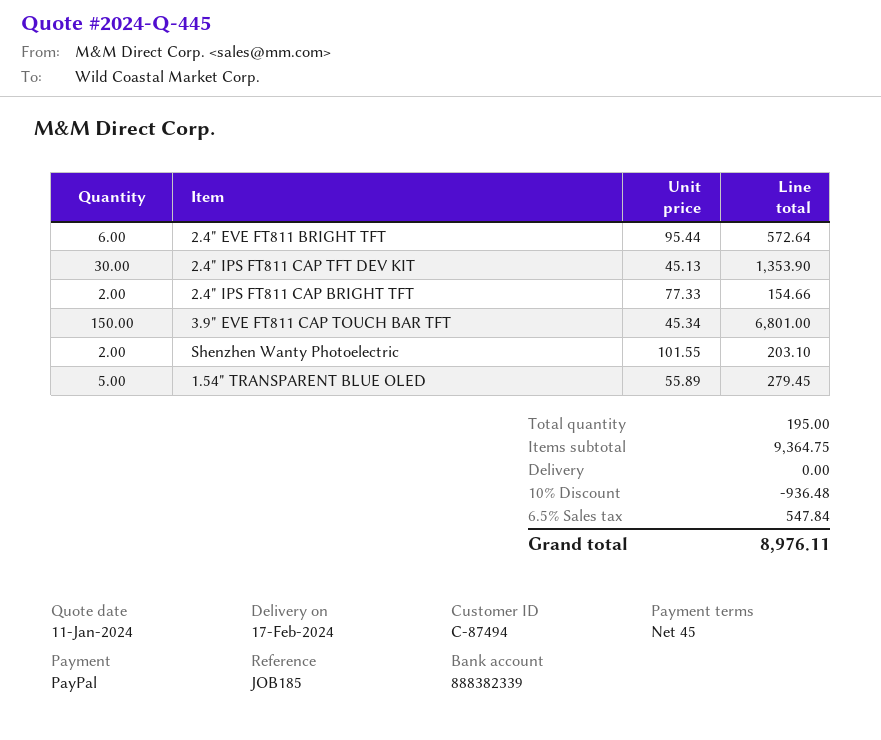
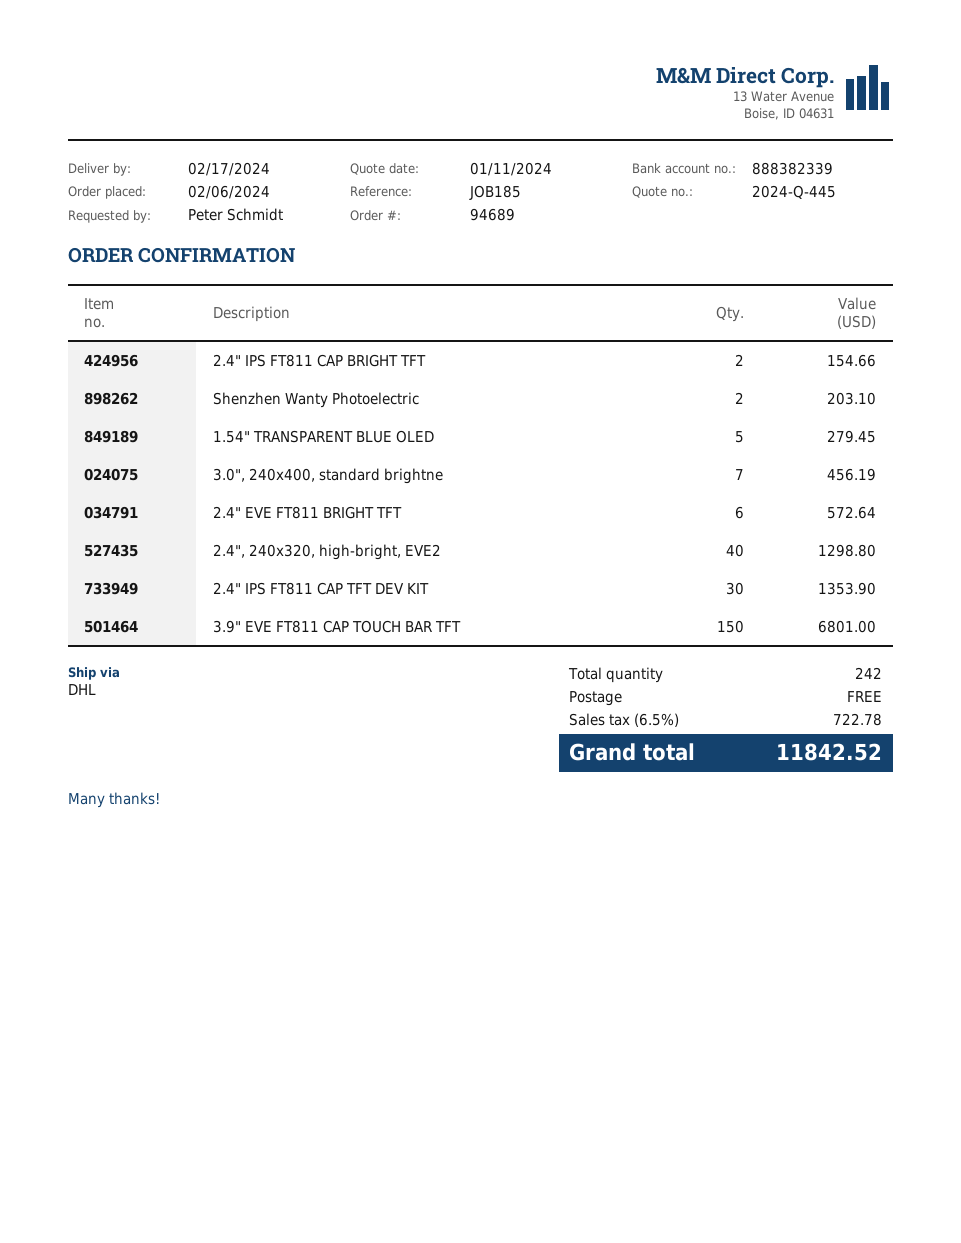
3.0", 240x400, standard brightne: none -> 7 for 456.19
2.4", 240x320, high-bright, EVE2: none -> 40 for 1298.80
total quantity: 195 -> 242
discount: 10% = 936.48 -> none
tax: 6.5% = 547.84 -> 6.5% = 722.78
total: 8976.11 -> 11842.52

